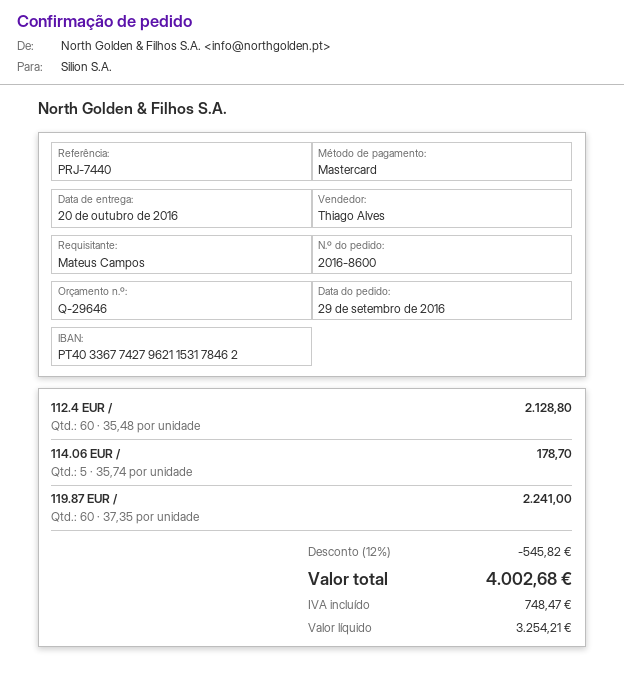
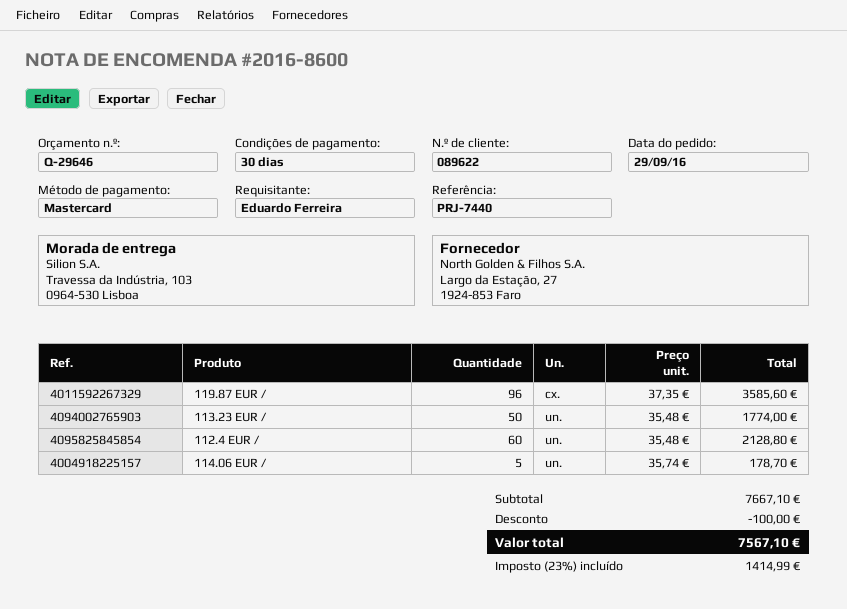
ordered by: Mateus Campos -> Eduardo Ferreira
119.87 EUR /: 60 x 37.35 = 2241.00 -> 96 x 37.35 = 3585.60
113.23 EUR /: none -> 50 x 35.48 = 1774.00
discount: 545.82 -> 100.00
tax: 748.47 -> 1414.99
total: 4002.68 -> 7567.10

